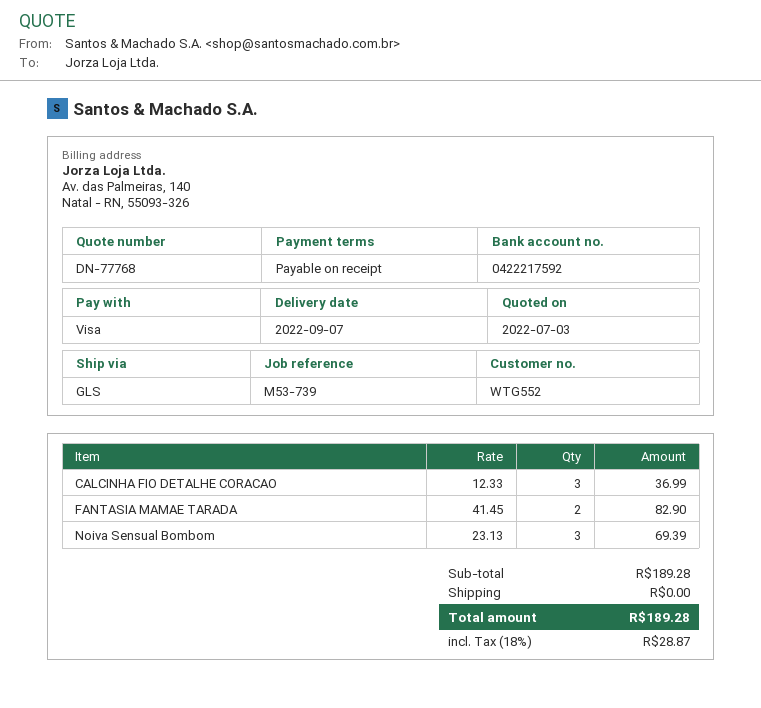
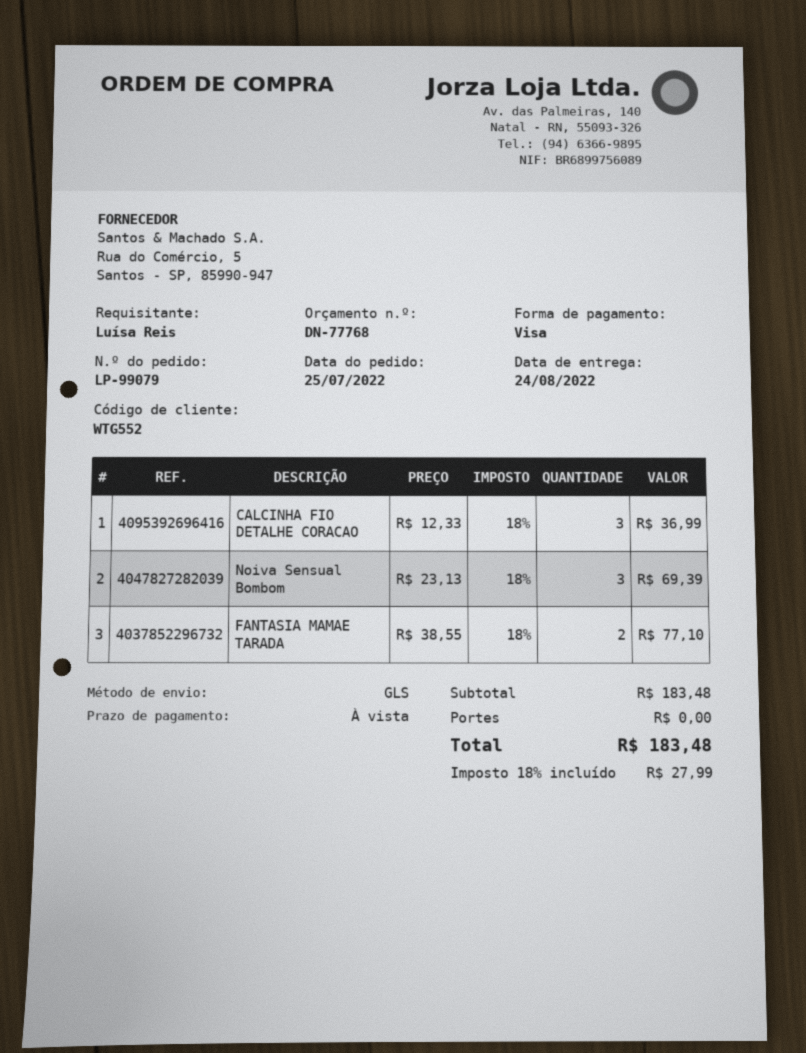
delivery date: 2022-09-07 -> 2022-08-24
FANTASIA MAMAE TARADA: 2 x 41.45 = 82.90 -> 2 x 38.55 = 77.10
subtotal: 189.28 -> 183.48
tax: 18% = 28.87 -> 18% = 27.99
total: 189.28 -> 183.48

